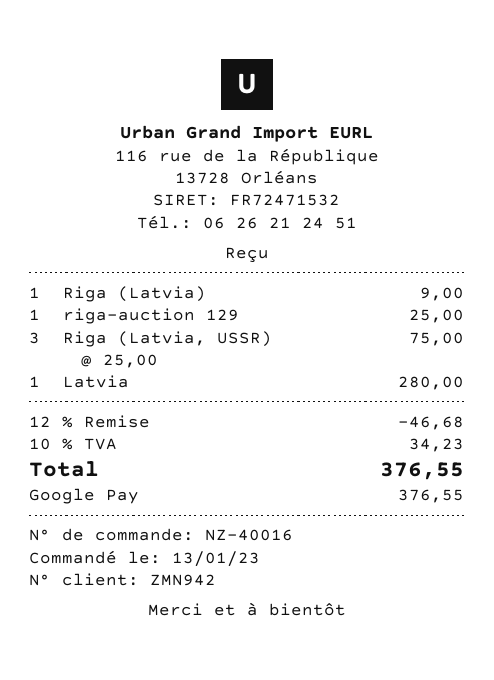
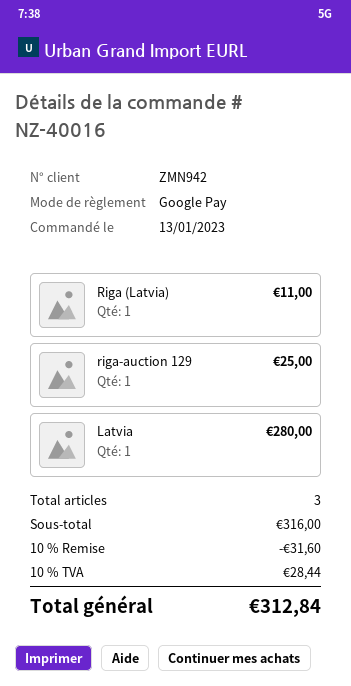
Riga (Latvia): 1 for 9.00 -> 1 for 11.00
Riga (Latvia, USSR): 3 for 75.00 -> none
discount: 12% = 46.68 -> 10% = 31.60
tax: 10% = 34.23 -> 10% = 28.44
total: 376.55 -> 312.84

